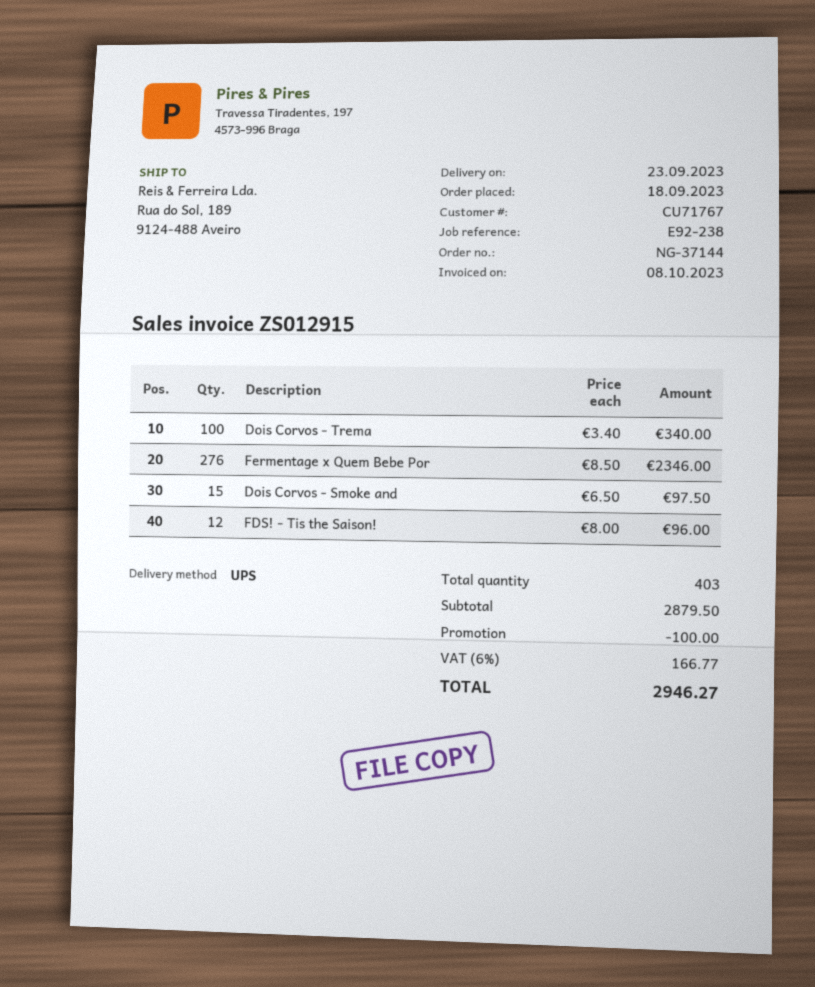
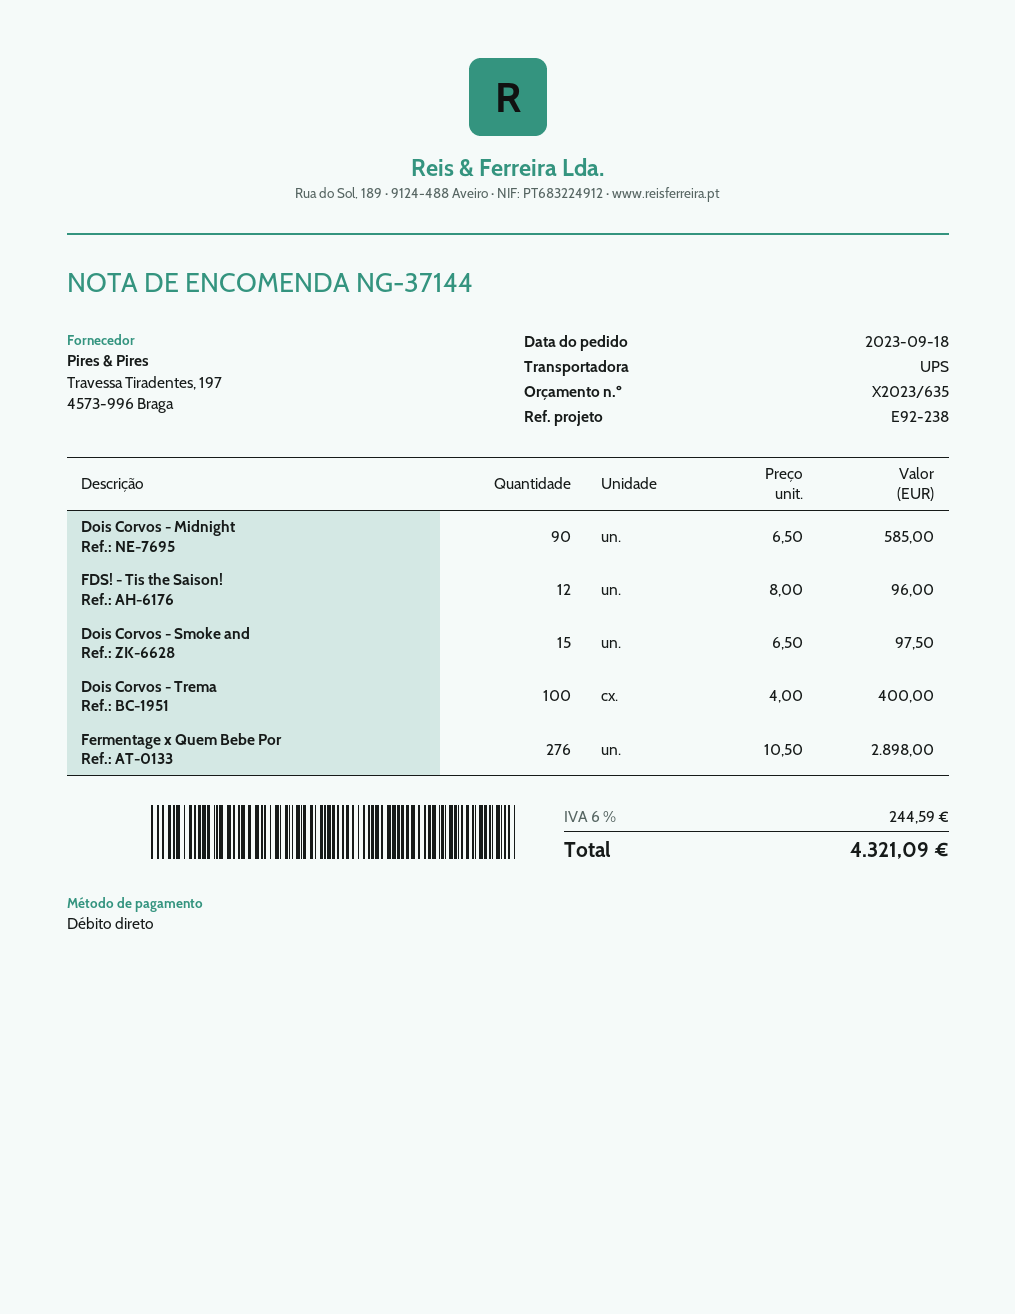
Dois Corvos - Trema: 100 x 3.40 = 340.00 -> 100 x 4.00 = 400.00
Fermentage x Quem Bebe Por: 276 x 8.50 = 2346.00 -> 276 x 10.50 = 2898.00
Dois Corvos - Midnight: none -> 90 x 6.50 = 585.00
discount: 100.00 -> none
tax: 6% = 166.77 -> 6% = 244.59
total: 2946.27 -> 4321.09

